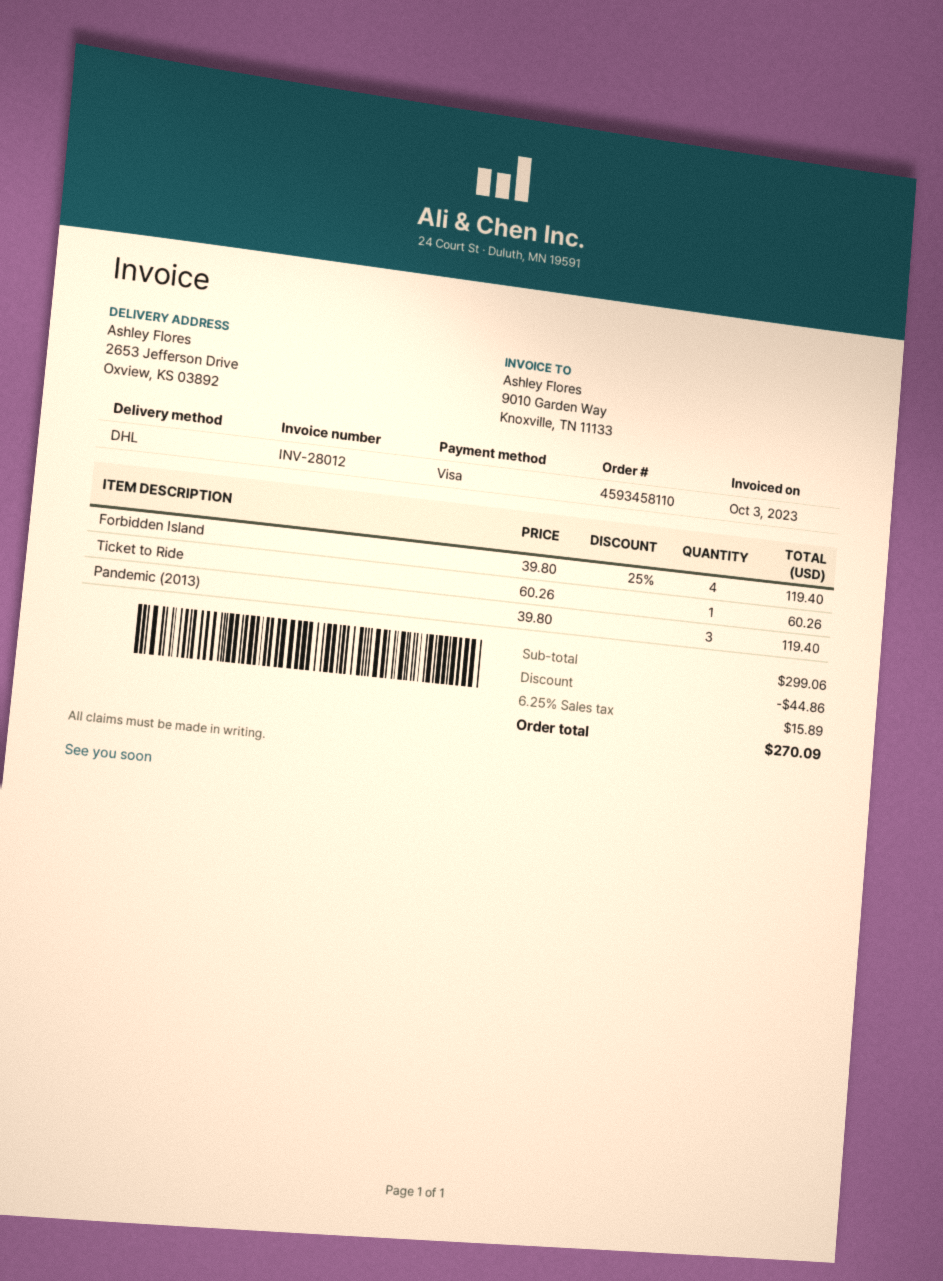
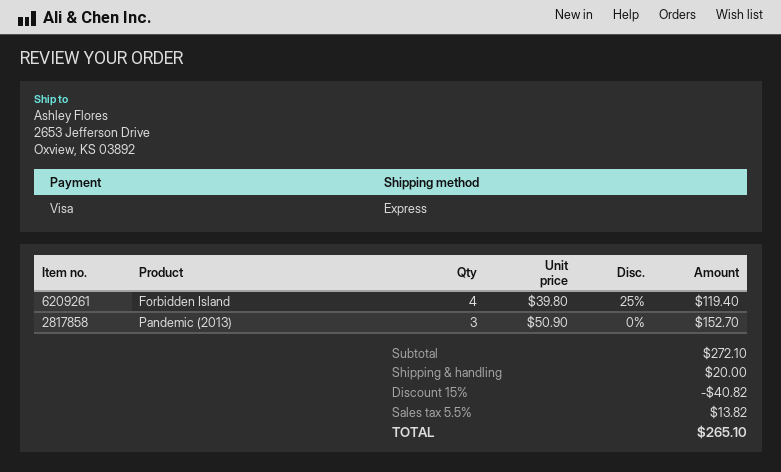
shipping method: DHL -> express
Ticket to Ride: 1 x 60.26 = 60.26 -> none
Pandemic (2013): 3 x 39.80 = 119.40 -> 3 x 50.90 = 152.70
subtotal: 299.06 -> 272.10
discount: 44.86 -> 40.82
shipping: none -> 20.00
tax: 6.25% = 15.89 -> 5.5% = 13.82
total: 270.09 -> 265.10

